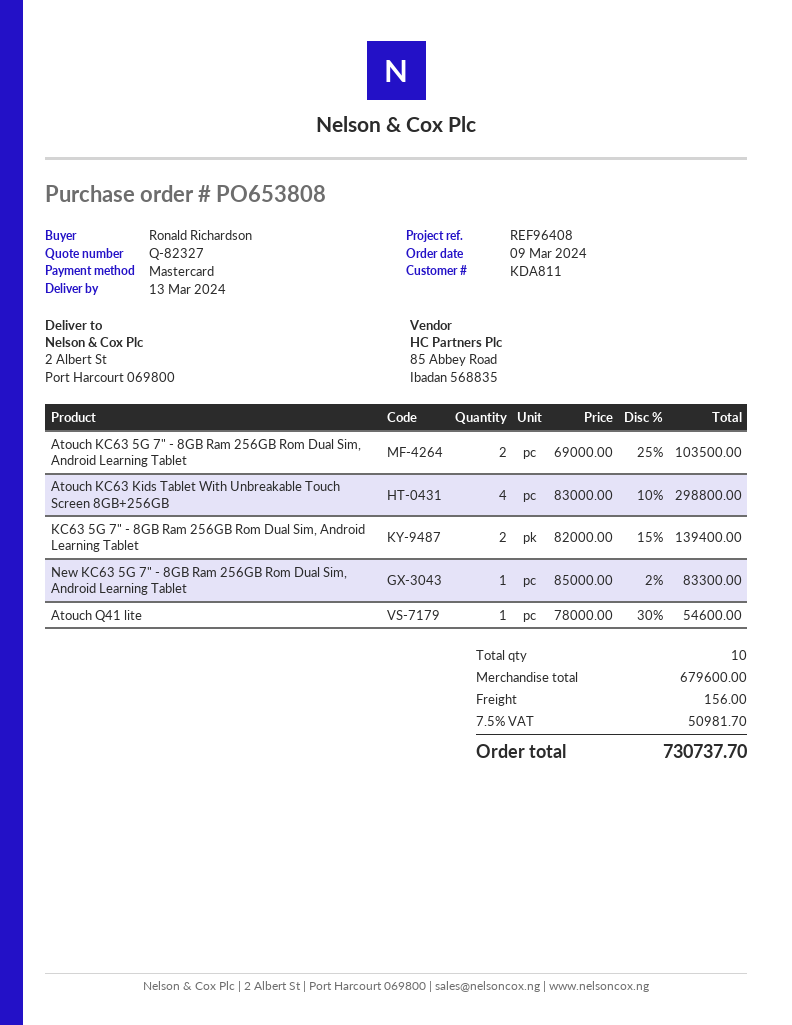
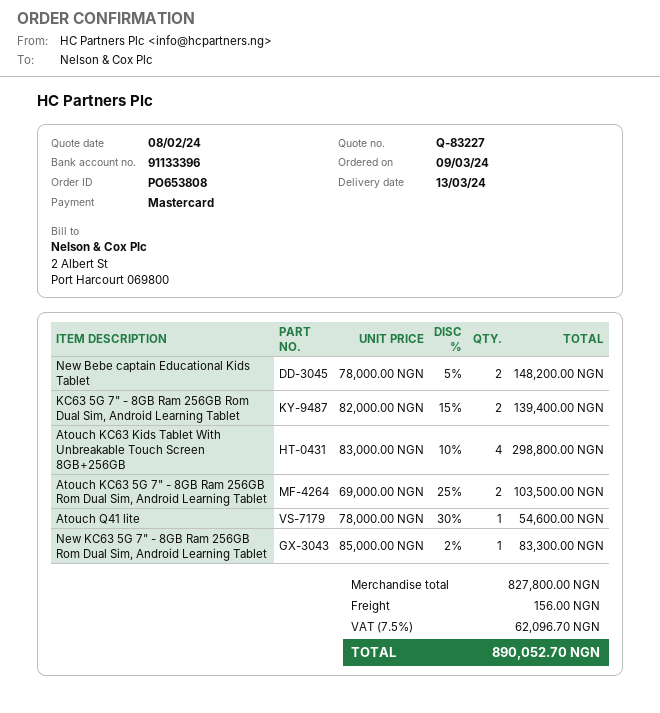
quote number: Q-82327 -> Q-83227
New Bebe captain Educational Kids Tablet: none -> 2 x 78000.00 - 5% = 148200.00
subtotal: 679600.00 -> 827800.00
tax: 7.5% = 50981.70 -> 7.5% = 62096.70
total: 730737.70 -> 890052.70

